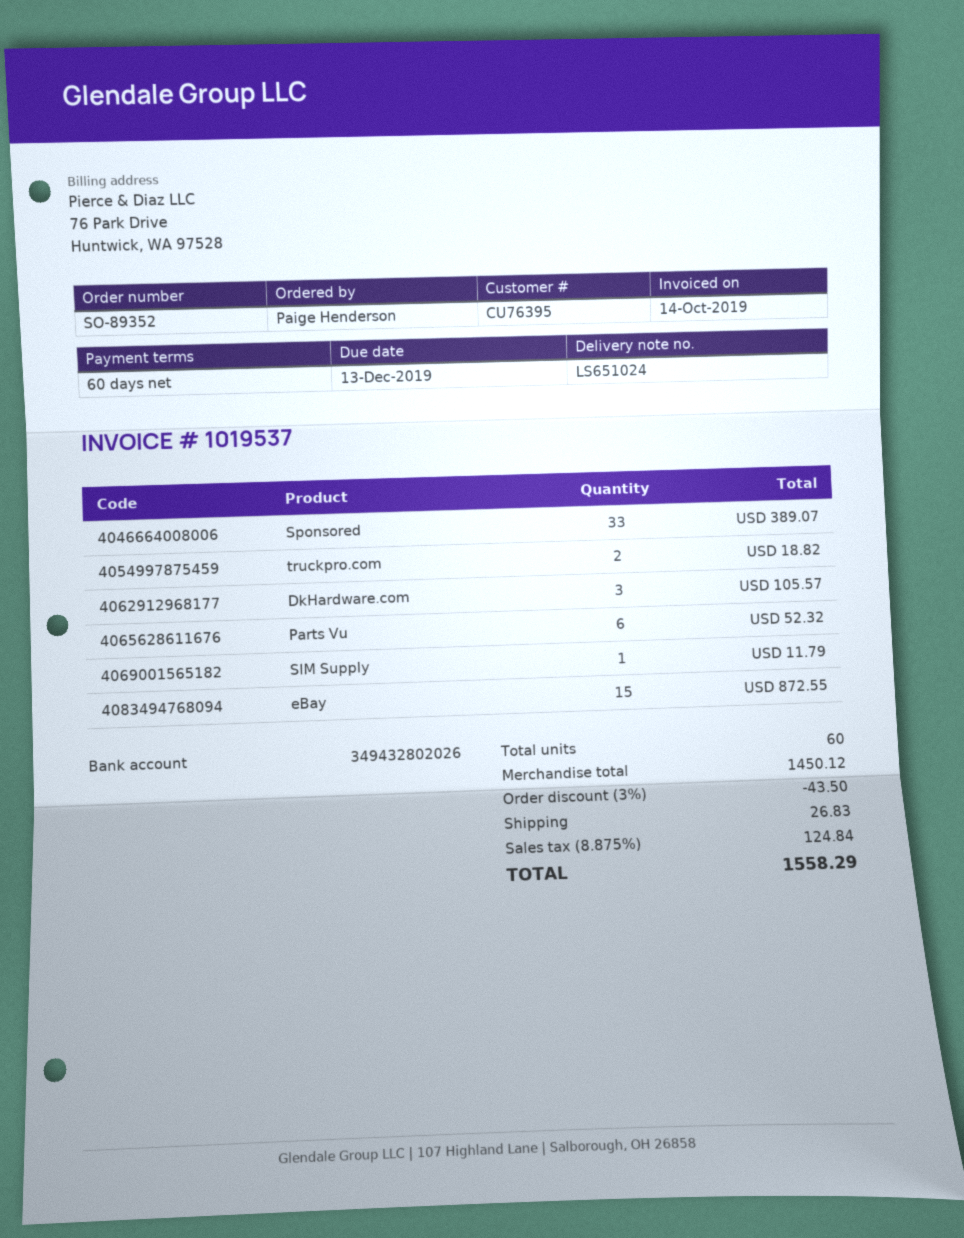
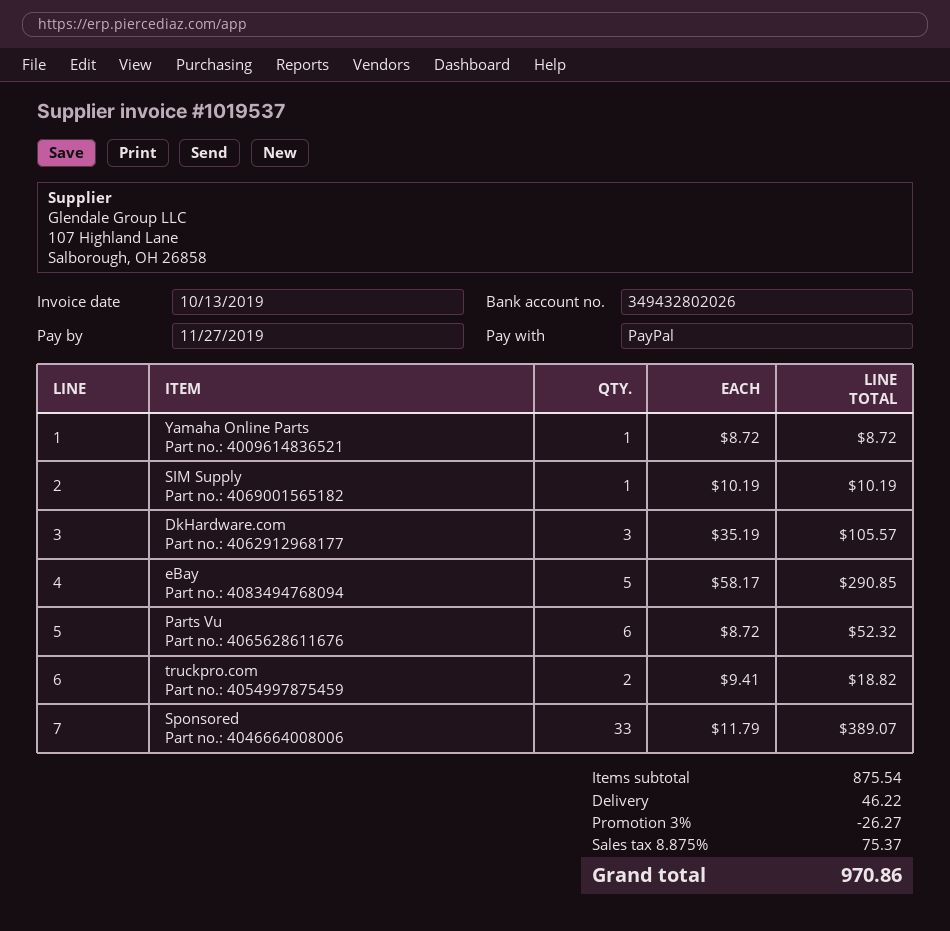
invoice date: 2019-10-14 -> 2019-10-13
due date: 2019-12-13 -> 2019-11-27
SIM Supply: 1 for 11.79 -> 1 for 10.19
eBay: 15 for 872.55 -> 5 for 290.85
Yamaha Online Parts: none -> 1 for 8.72
subtotal: 1450.12 -> 875.54
discount: 3% = 43.50 -> 3% = 26.27
shipping: 26.83 -> 46.22
tax: 8.875% = 124.84 -> 8.875% = 75.37
total: 1558.29 -> 970.86

